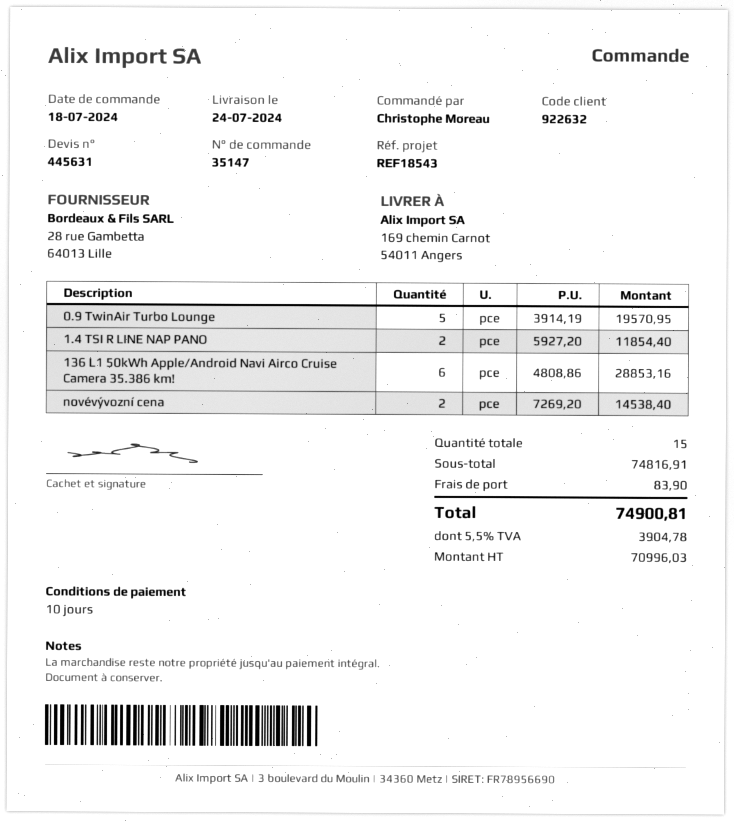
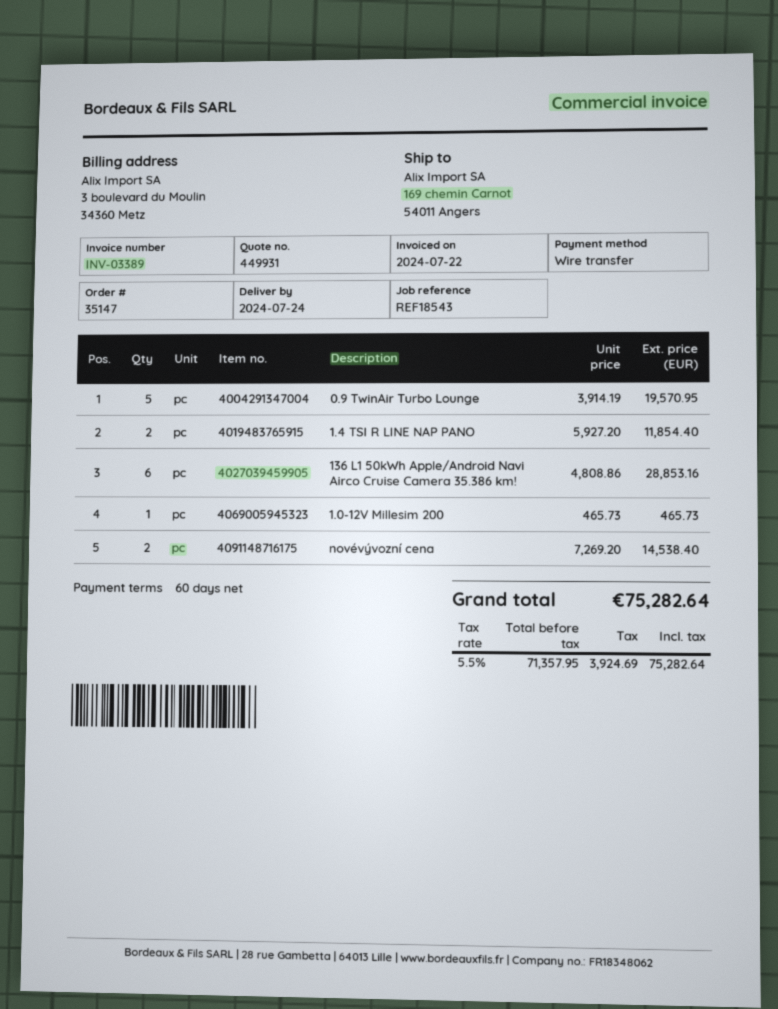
quote number: 445631 -> 449931
payment terms: 10 days -> 60 days
1.0-12V Millesim 200: none -> 1 x 465.73 = 465.73
shipping: 83.90 -> none
net: 70996.03 -> 71357.95
tax: 5.5% = 3904.78 -> 5.5% = 3924.69
total: 74900.81 -> 75282.64

